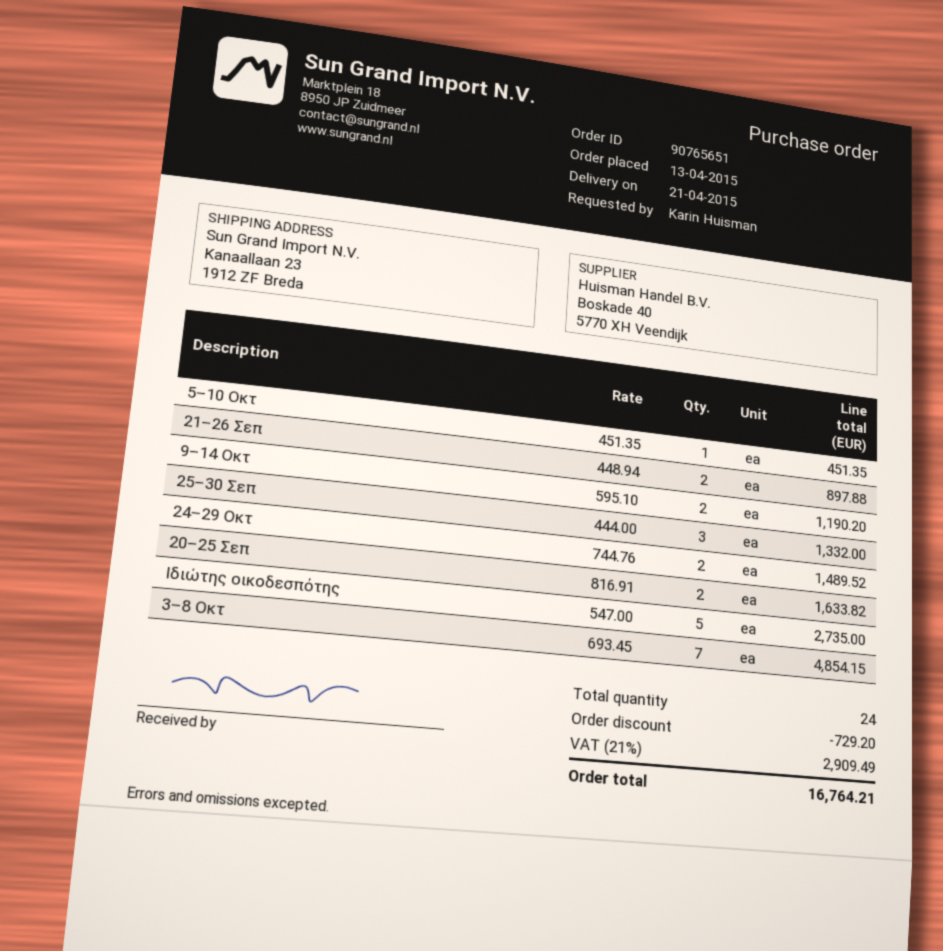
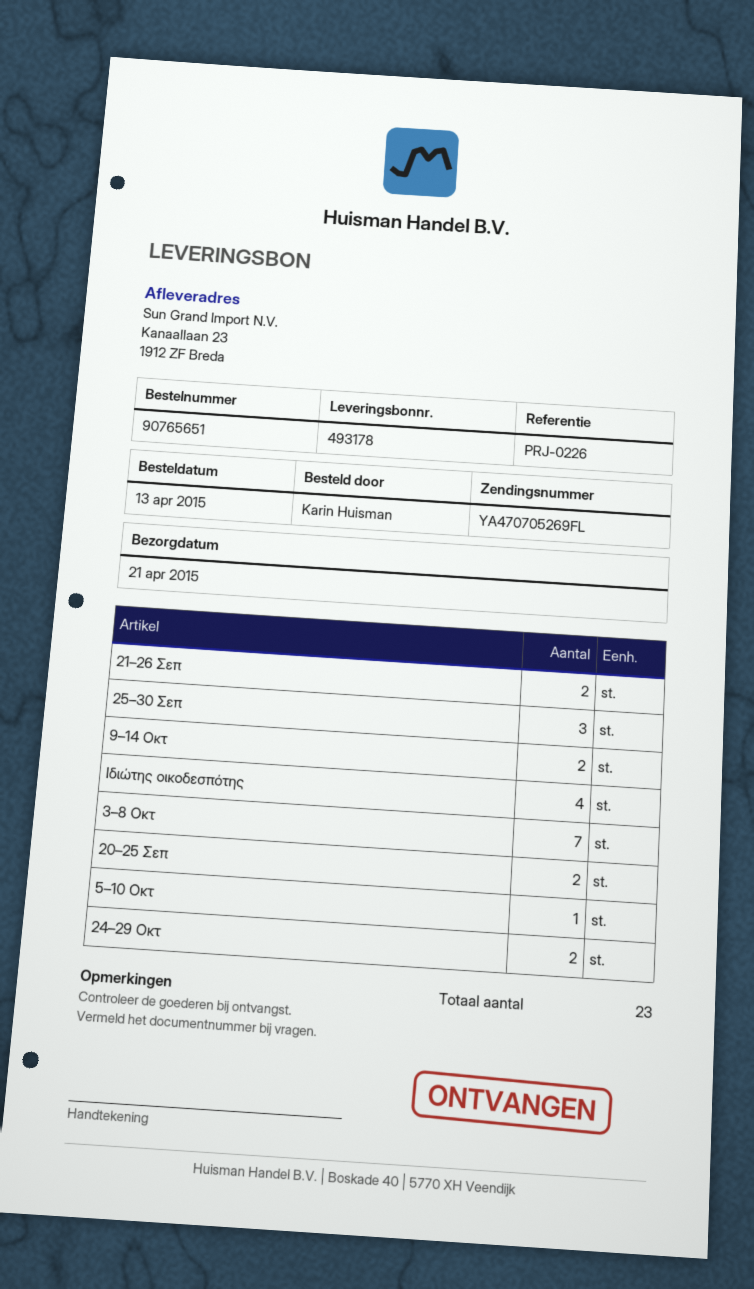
Ιδιώτης οικοδεσπότης: 5 -> 4
total quantity: 24 -> 23

